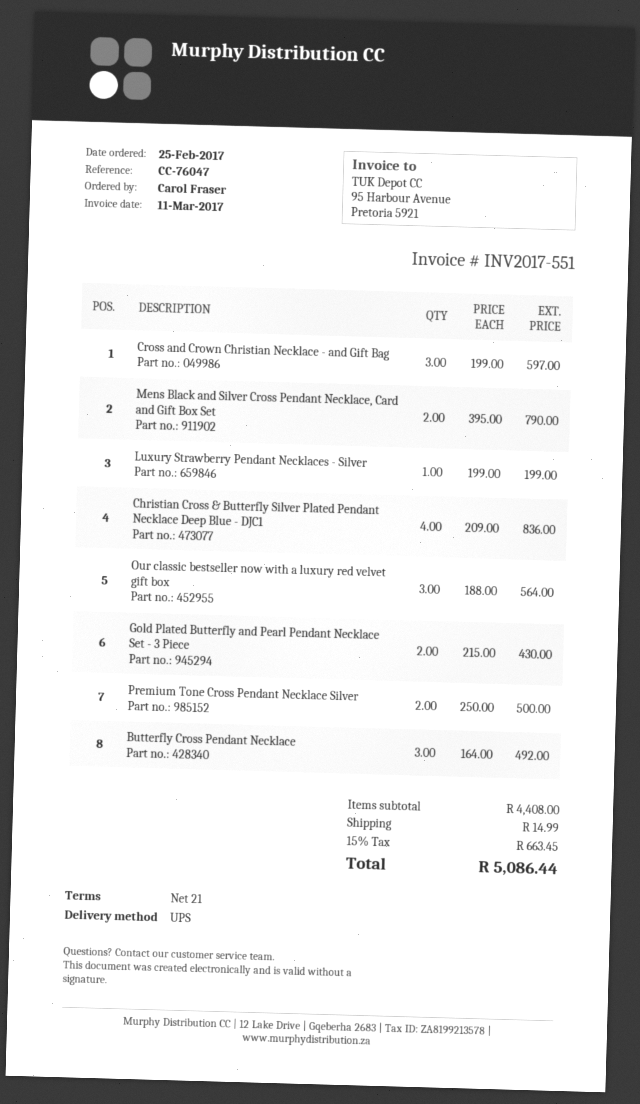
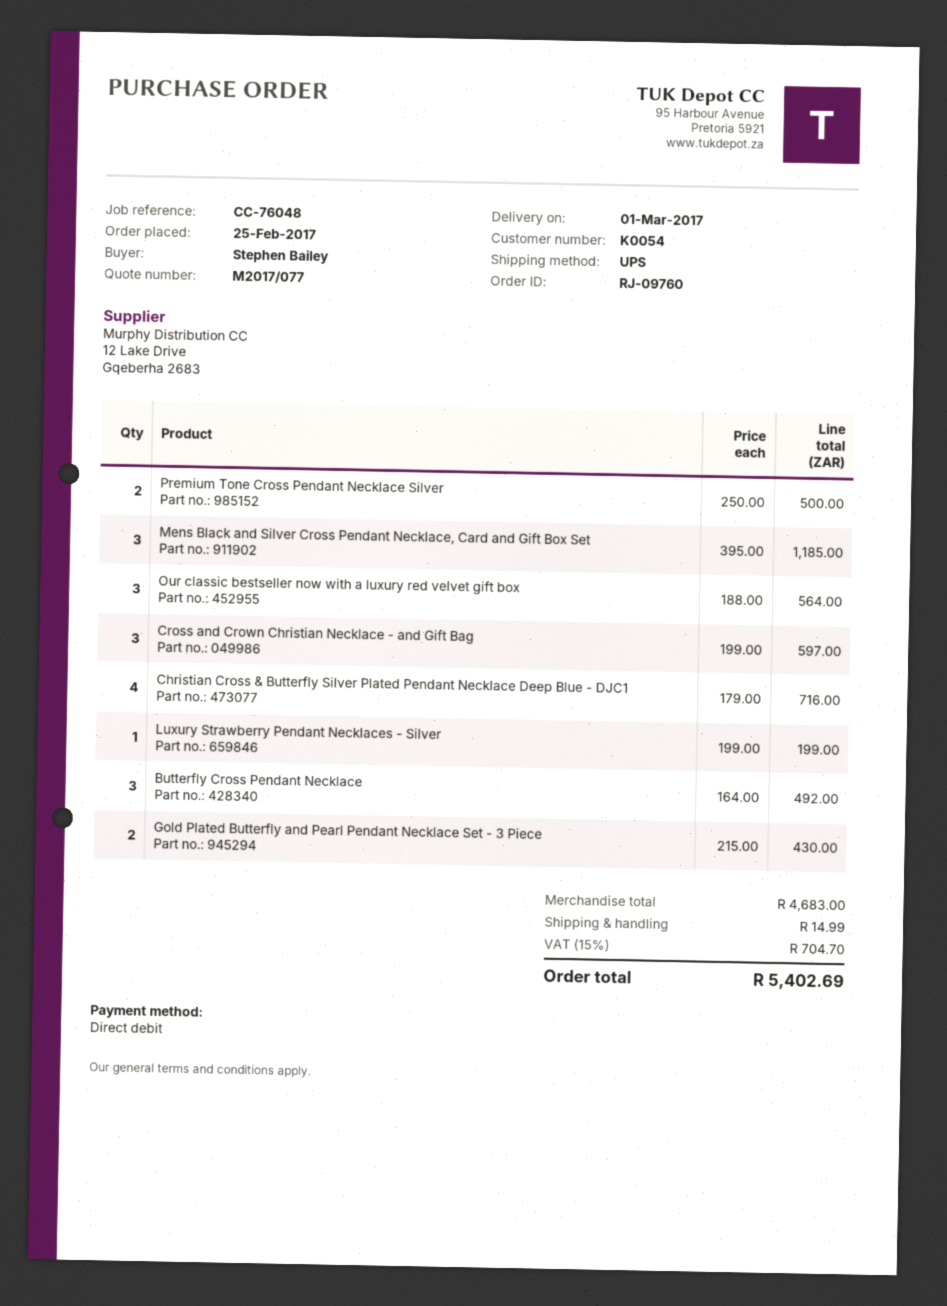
reference: CC-76047 -> CC-76048
ordered by: Carol Fraser -> Stephen Bailey
Mens Black and Silver Cross Pendant Necklace, Card and Gift Box Set: 2 x 395.00 = 790.00 -> 3 x 395.00 = 1185.00
Christian Cross & Butterfly Silver Plated Pendant Necklace Deep Blue - DJC1: 4 x 209.00 = 836.00 -> 4 x 179.00 = 716.00
subtotal: 4408.00 -> 4683.00
tax: 15% = 663.45 -> 15% = 704.70
total: 5086.44 -> 5402.69

